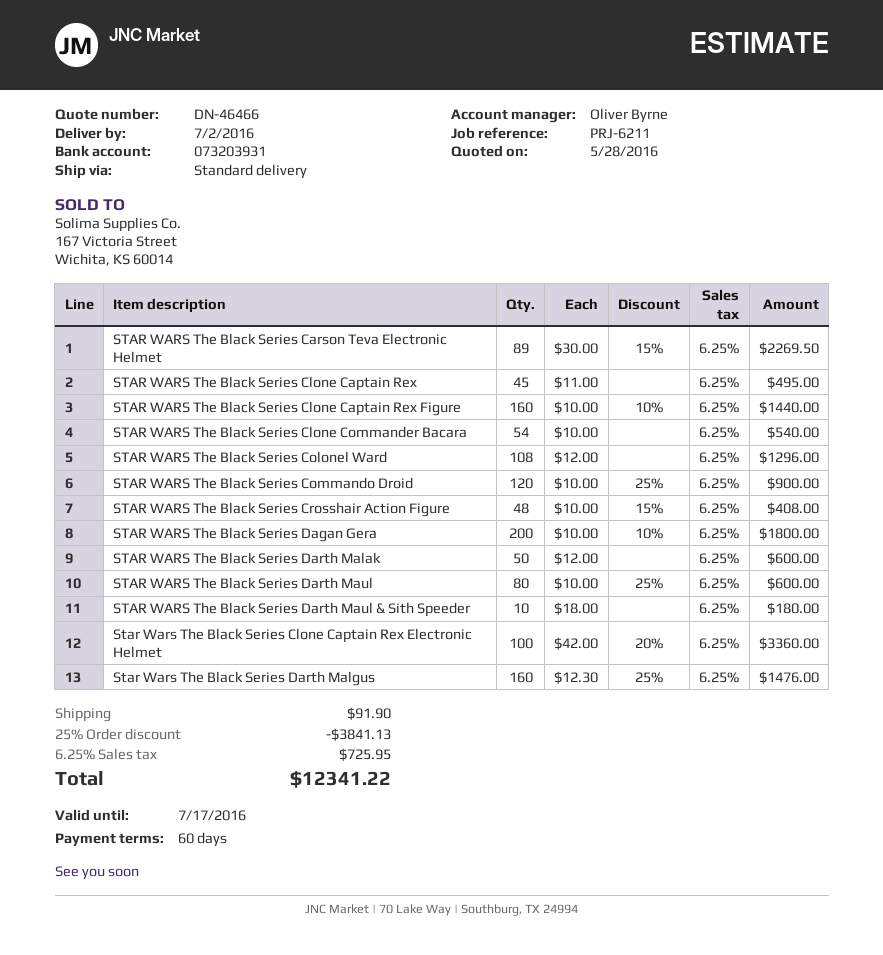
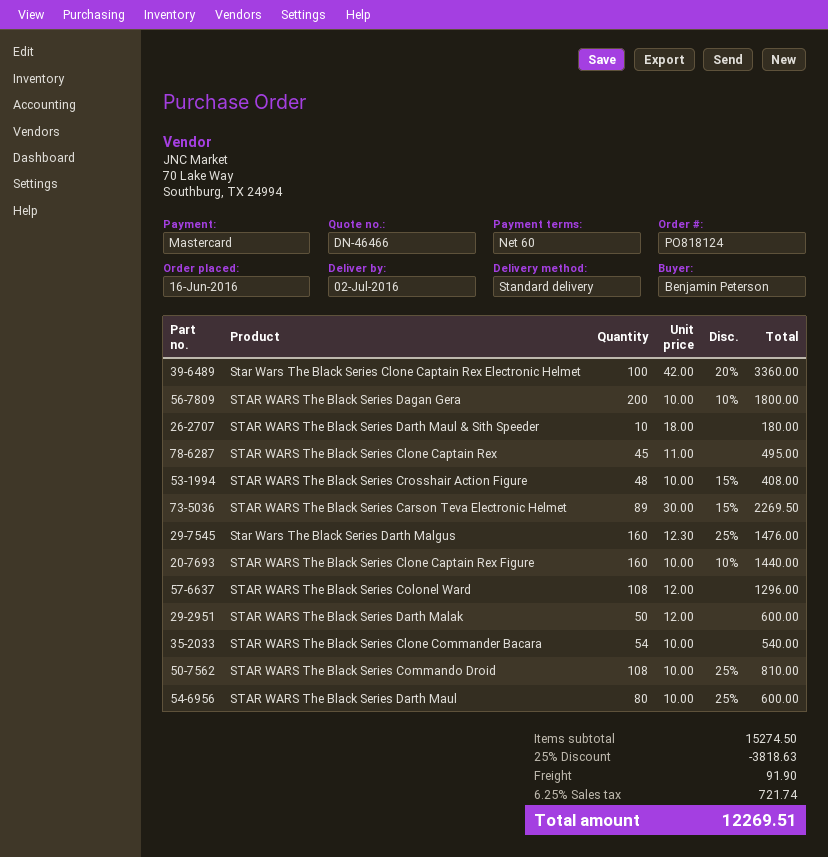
STAR WARS The Black Series Commando Droid: 120 x 10.00 - 25% = 900.00 -> 108 x 10.00 - 25% = 810.00
discount: 25% = 3841.13 -> 25% = 3818.63
tax: 6.25% = 725.95 -> 6.25% = 721.74
total: 12341.22 -> 12269.51

